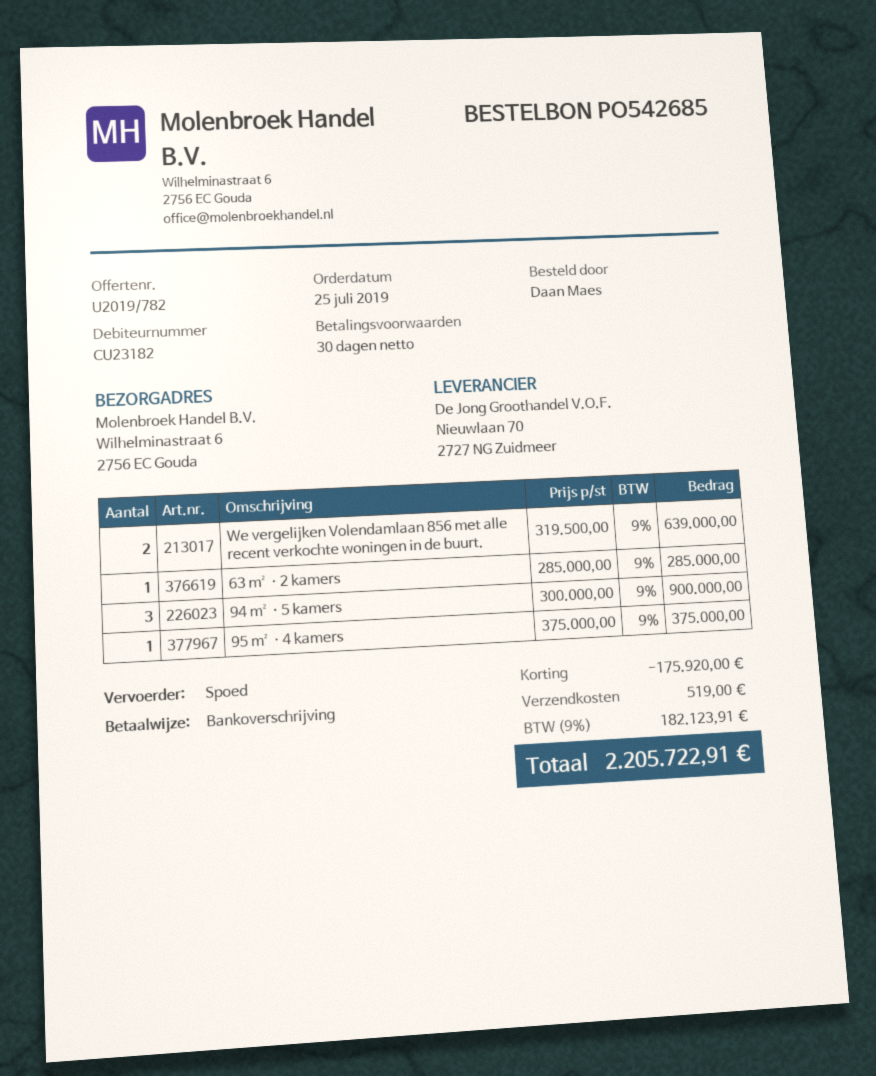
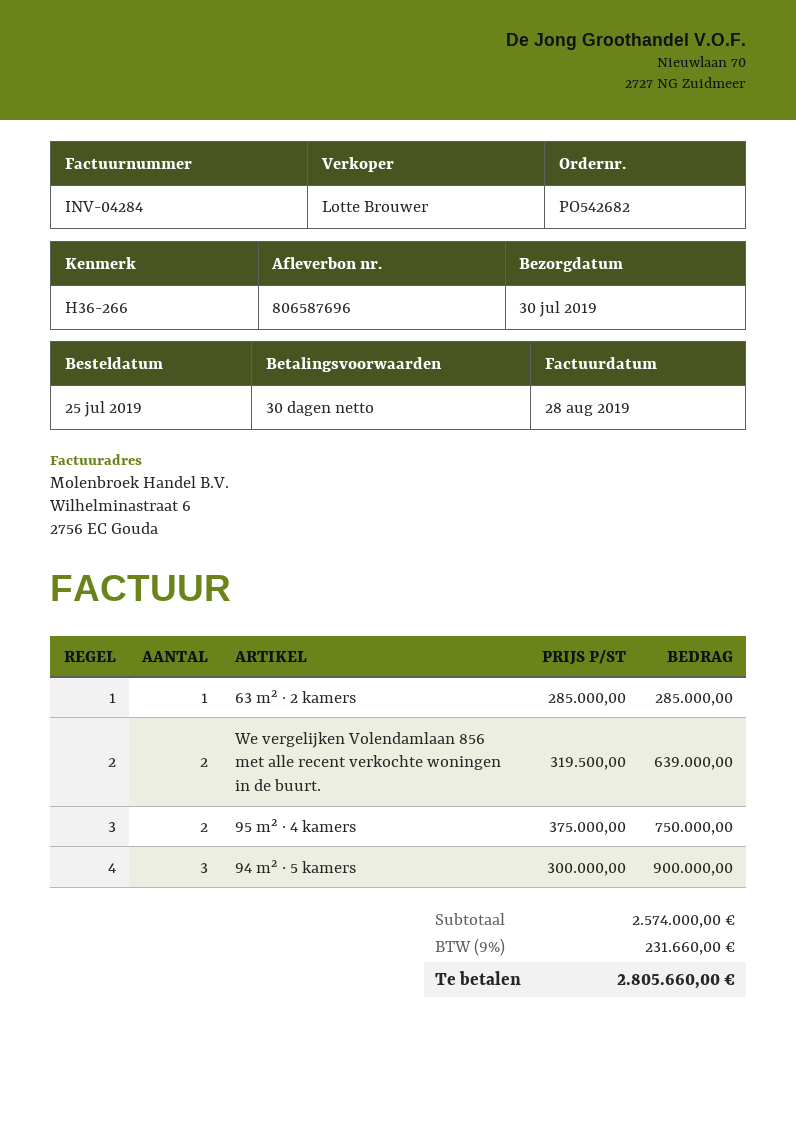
order number: PO542685 -> PO542682
95 m² · 4 kamers: 1 x 375000.00 = 375000.00 -> 2 x 375000.00 = 750000.00
discount: 175920.00 -> none
shipping: 519.00 -> none
tax: 9% = 182123.91 -> 9% = 231660.00
total: 2205722.91 -> 2805660.00

